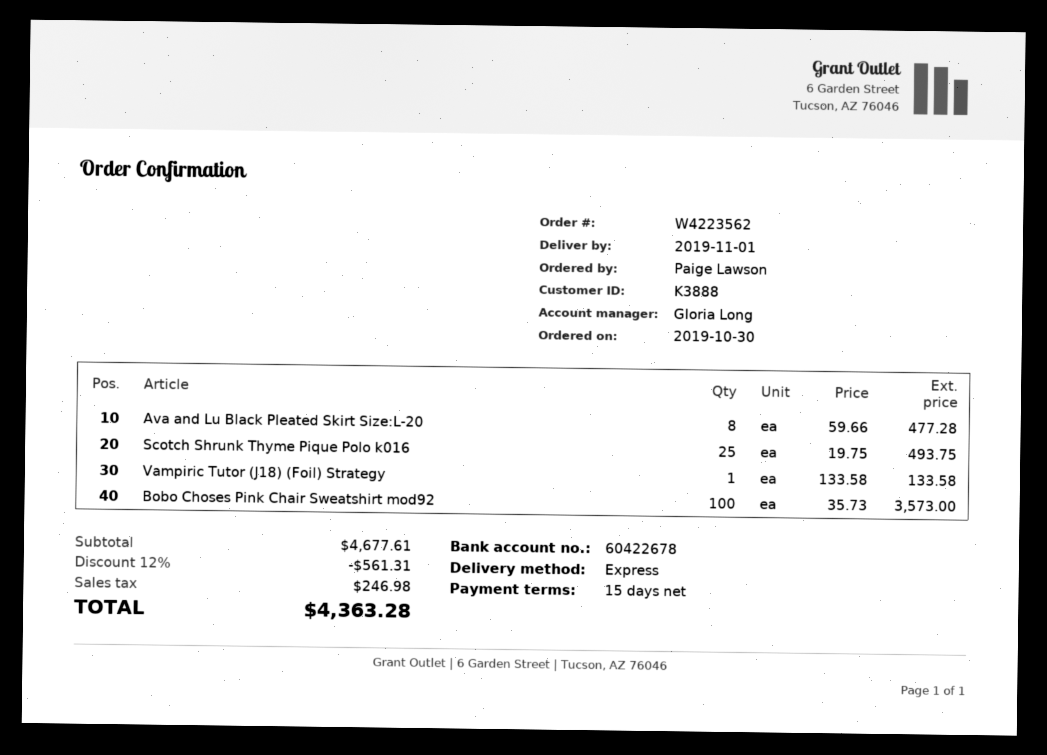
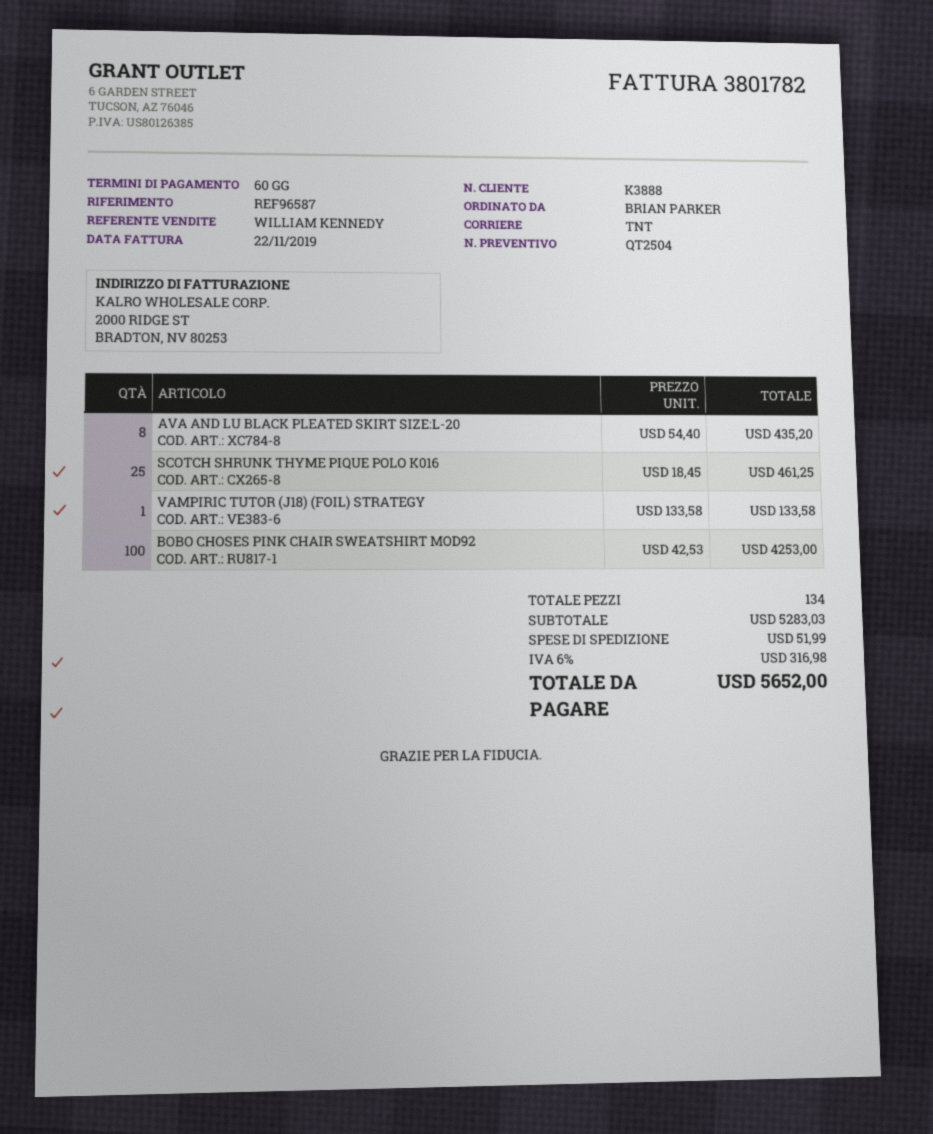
payment terms: 15 days -> 60 days
ordered by: Paige Lawson -> BRIAN PARKER
sales rep: Gloria Long -> WILLIAM KENNEDY
shipping method: express -> TNT
Ava and Lu Black Pleated Skirt Size:L-20: 8 x 59.66 = 477.28 -> 8 x 54.40 = 435.20
Scotch Shrunk Thyme Pique Polo k016: 25 x 19.75 = 493.75 -> 25 x 18.45 = 461.25
Bobo Choses Pink Chair Sweatshirt mod92: 100 x 35.73 = 3573.00 -> 100 x 42.53 = 4253.00
subtotal: 4677.61 -> 5283.03
discount: 12% = 561.31 -> none
shipping: none -> 51.99
tax: 246.98 -> 316.98
total: 4363.28 -> 5652.00

